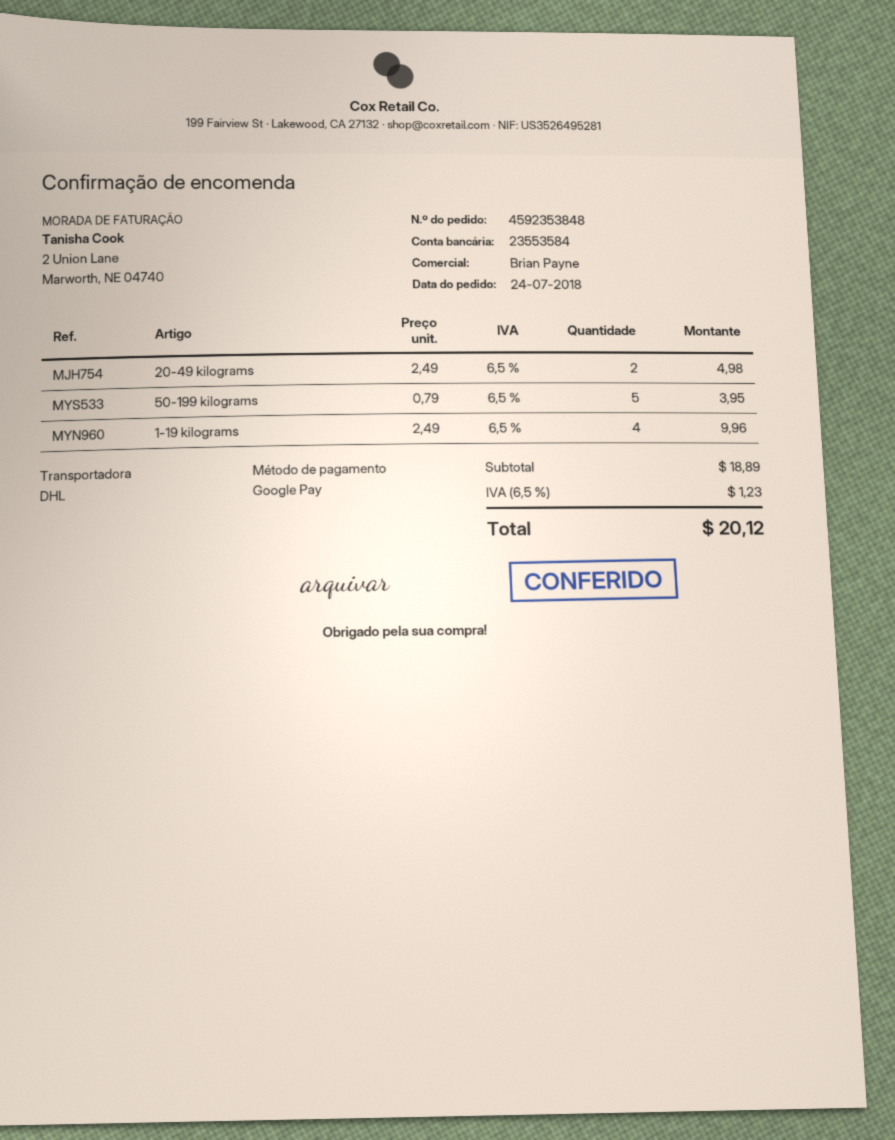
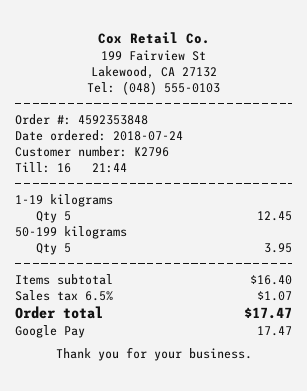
20-49 kilograms: 2 for 4.98 -> none
1-19 kilograms: 4 for 9.96 -> 5 for 12.45
subtotal: 18.89 -> 16.40
tax: 6.5% = 1.23 -> 6.5% = 1.07
total: 20.12 -> 17.47

